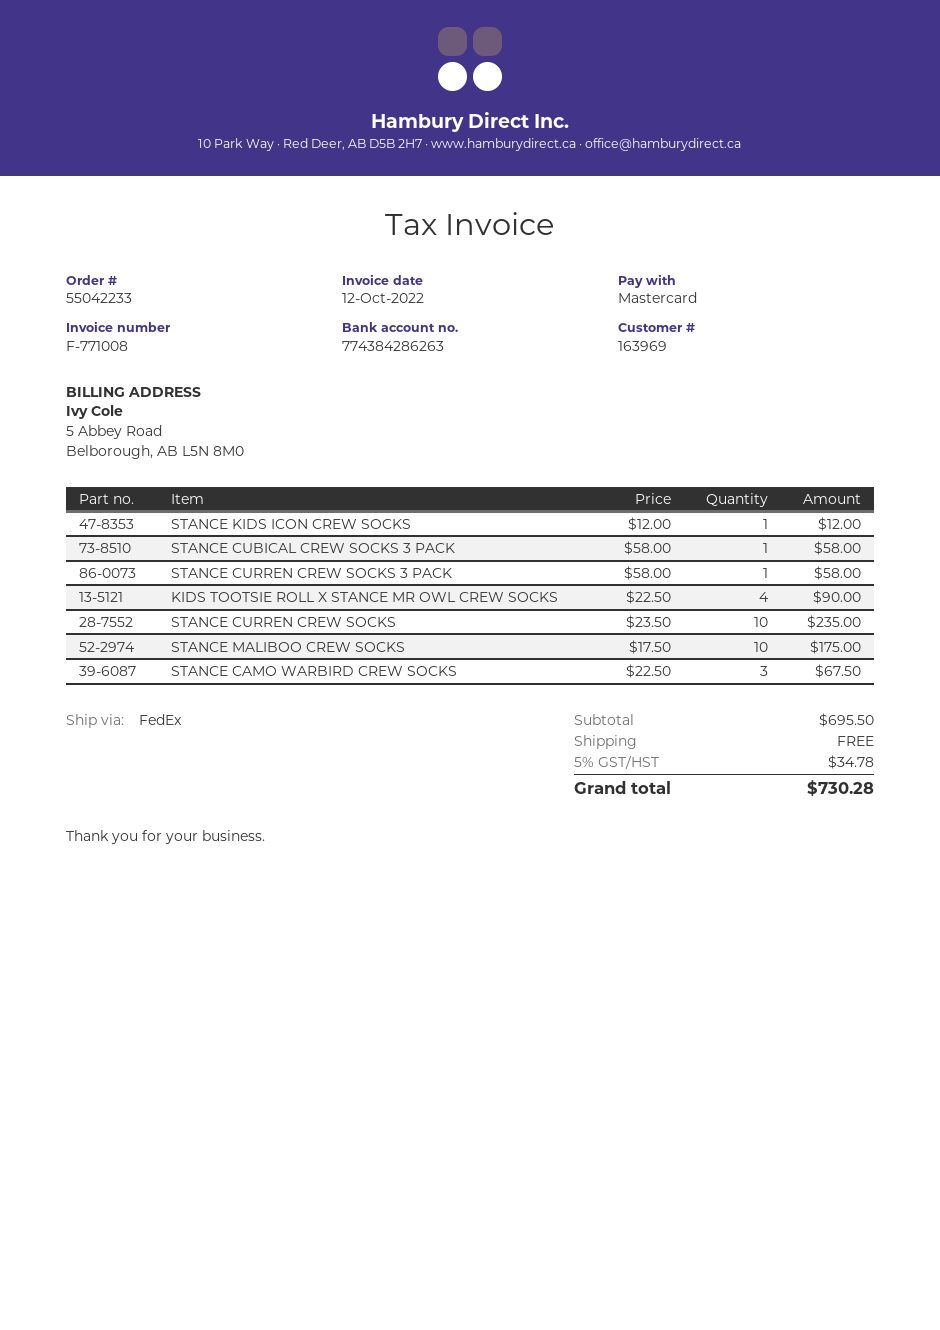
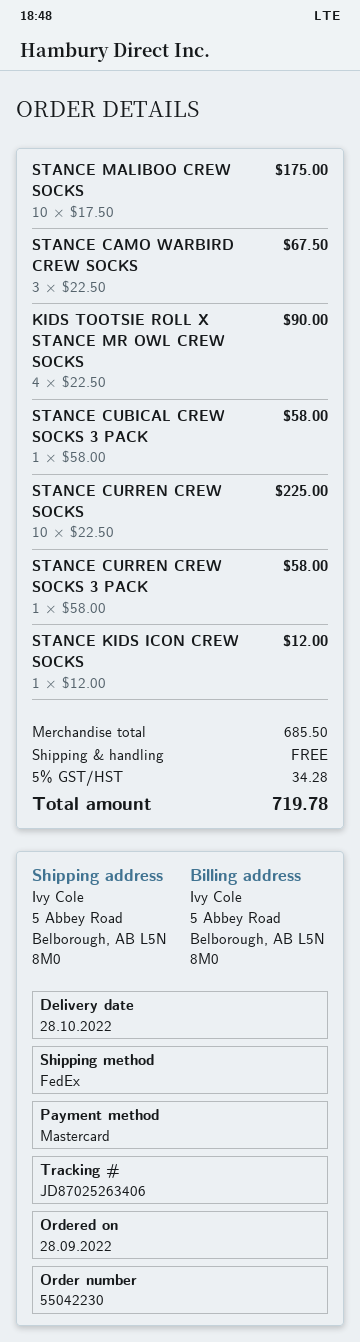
order number: 55042233 -> 55042230
STANCE CURREN CREW SOCKS: 10 x 23.50 = 235.00 -> 10 x 22.50 = 225.00
subtotal: 695.50 -> 685.50
tax: 5% = 34.78 -> 5% = 34.28
total: 730.28 -> 719.78

